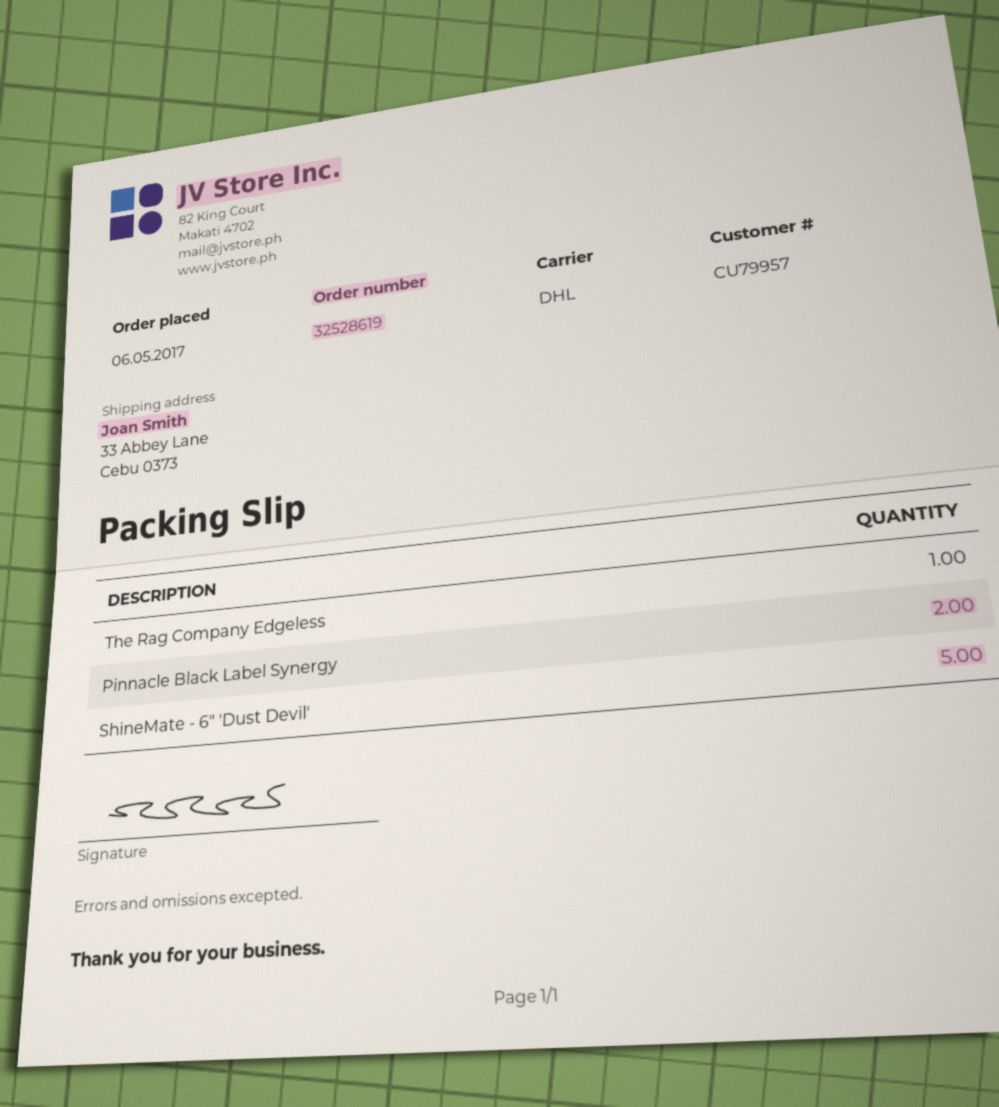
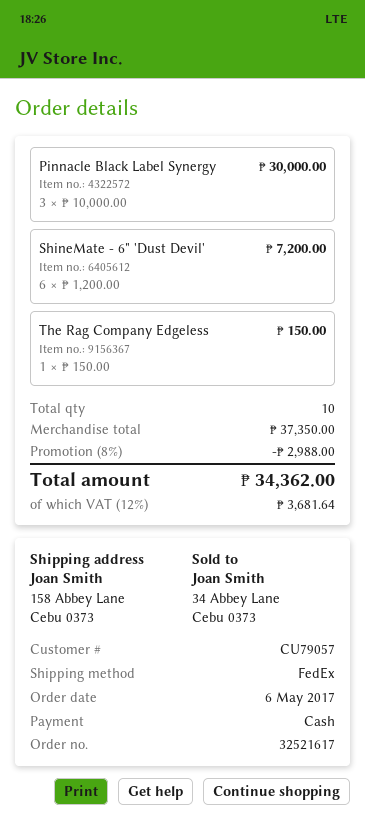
order number: 32528619 -> 32521617
customer number: CU79957 -> CU79057
shipping method: DHL -> FedEx
ship to: 33 Abbey Lane, Cebu 0373 -> 158 Abbey Lane, Cebu 0373
Pinnacle Black Label Synergy: 2 -> 3
ShineMate - 6" 'Dust Devil': 5 -> 6

